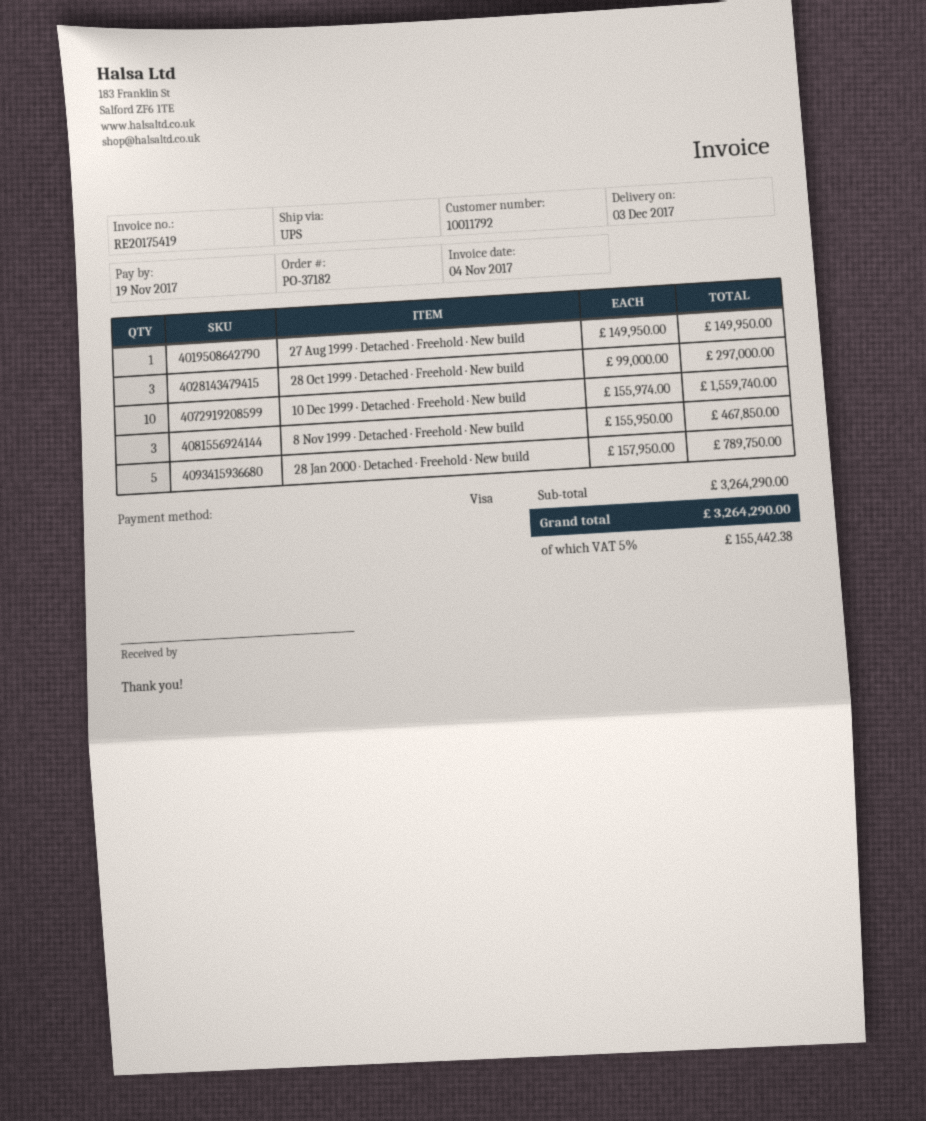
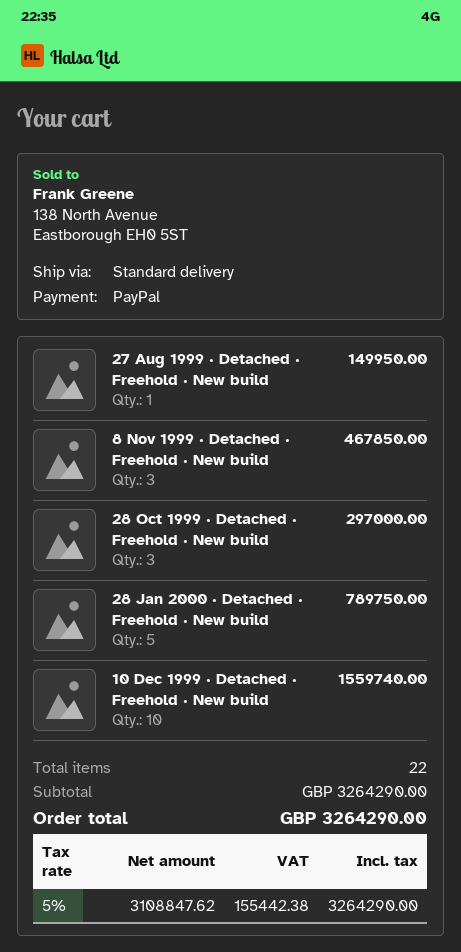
payment method: Visa -> PayPal
shipping method: UPS -> standard

